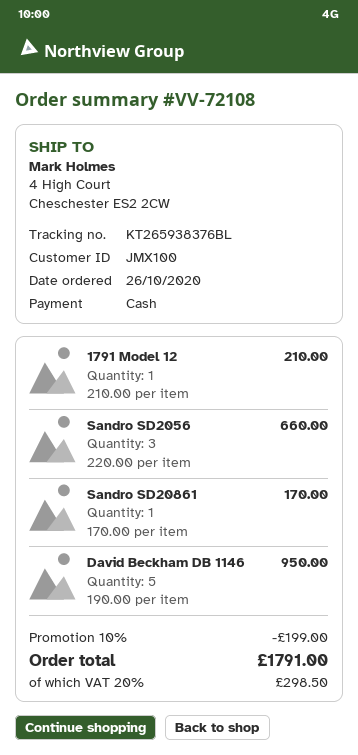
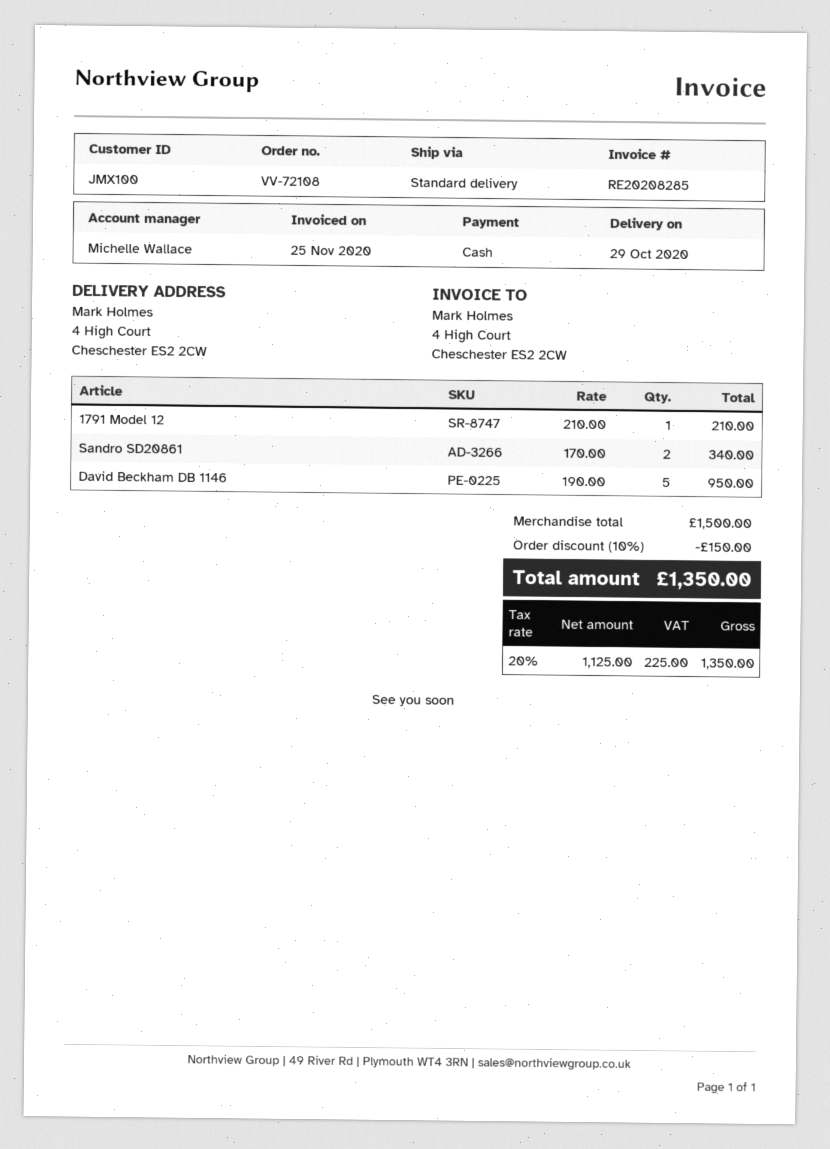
Sandro SD2056: 3 x 220.00 = 660.00 -> none
Sandro SD20861: 1 x 170.00 = 170.00 -> 2 x 170.00 = 340.00
discount: 10% = 199.00 -> 10% = 150.00
tax: 20% = 298.50 -> 20% = 225.00
total: 1791.00 -> 1350.00

